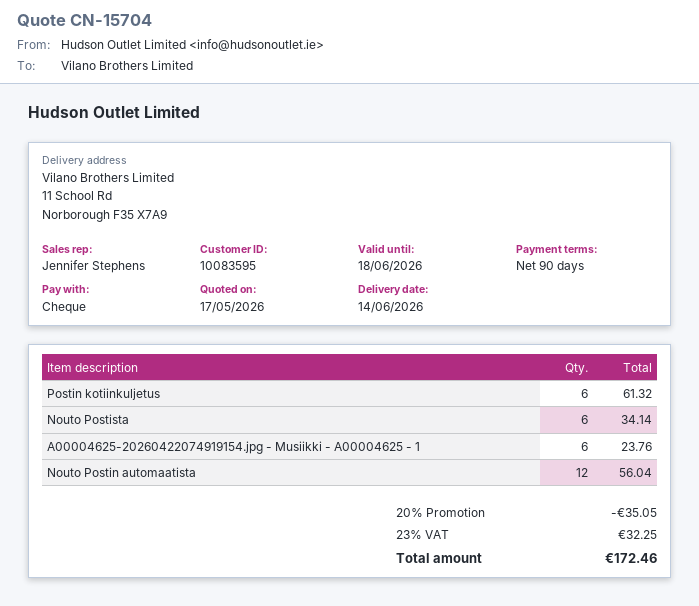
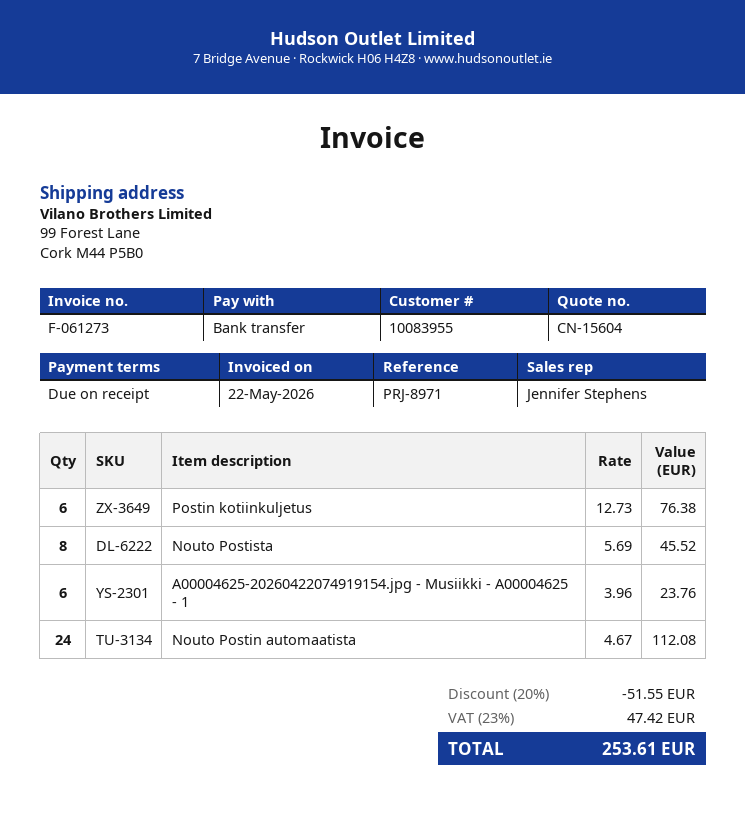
quote number: CN-15704 -> CN-15604
payment terms: 90 days -> on receipt
customer number: 10083595 -> 10083955
payment method: cheque -> bank transfer
ship to: 11 School Rd, Norborough F35 X7A9 -> 99 Forest Lane, Cork M44 P5B0
Postin kotiinkuljetus: 6 for 61.32 -> 6 for 76.38
Nouto Postista: 6 for 34.14 -> 8 for 45.52
Nouto Postin automaatista: 12 for 56.04 -> 24 for 112.08
discount: 20% = 35.05 -> 20% = 51.55
tax: 23% = 32.25 -> 23% = 47.42
total: 172.46 -> 253.61

